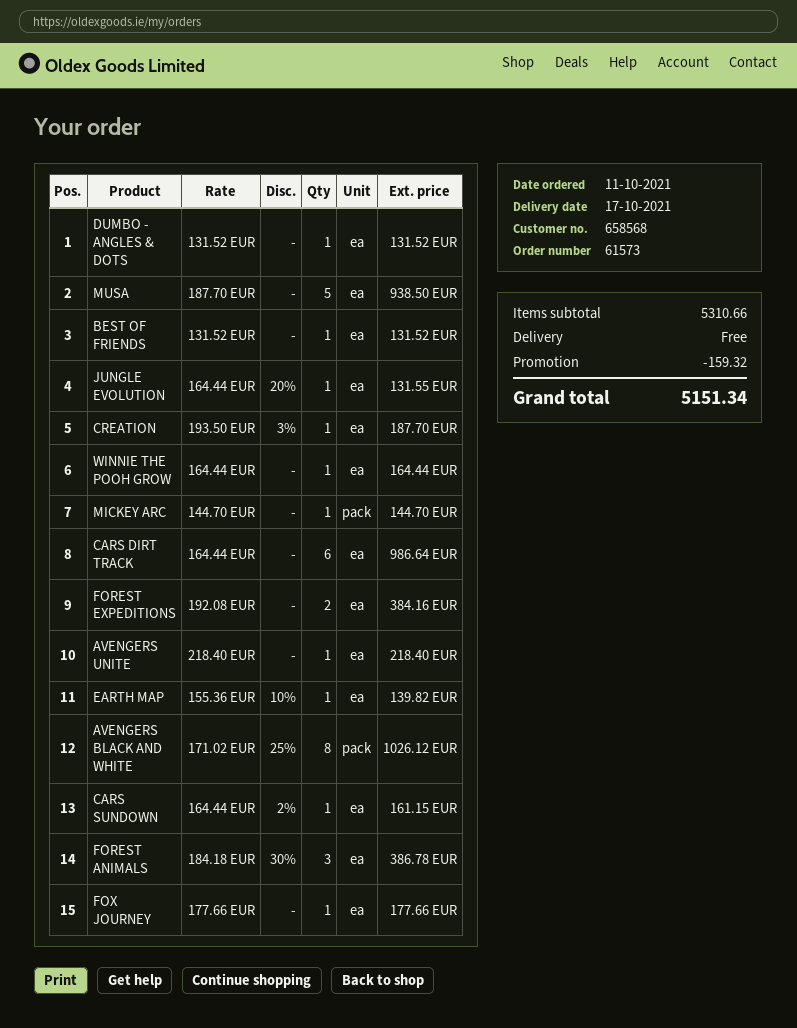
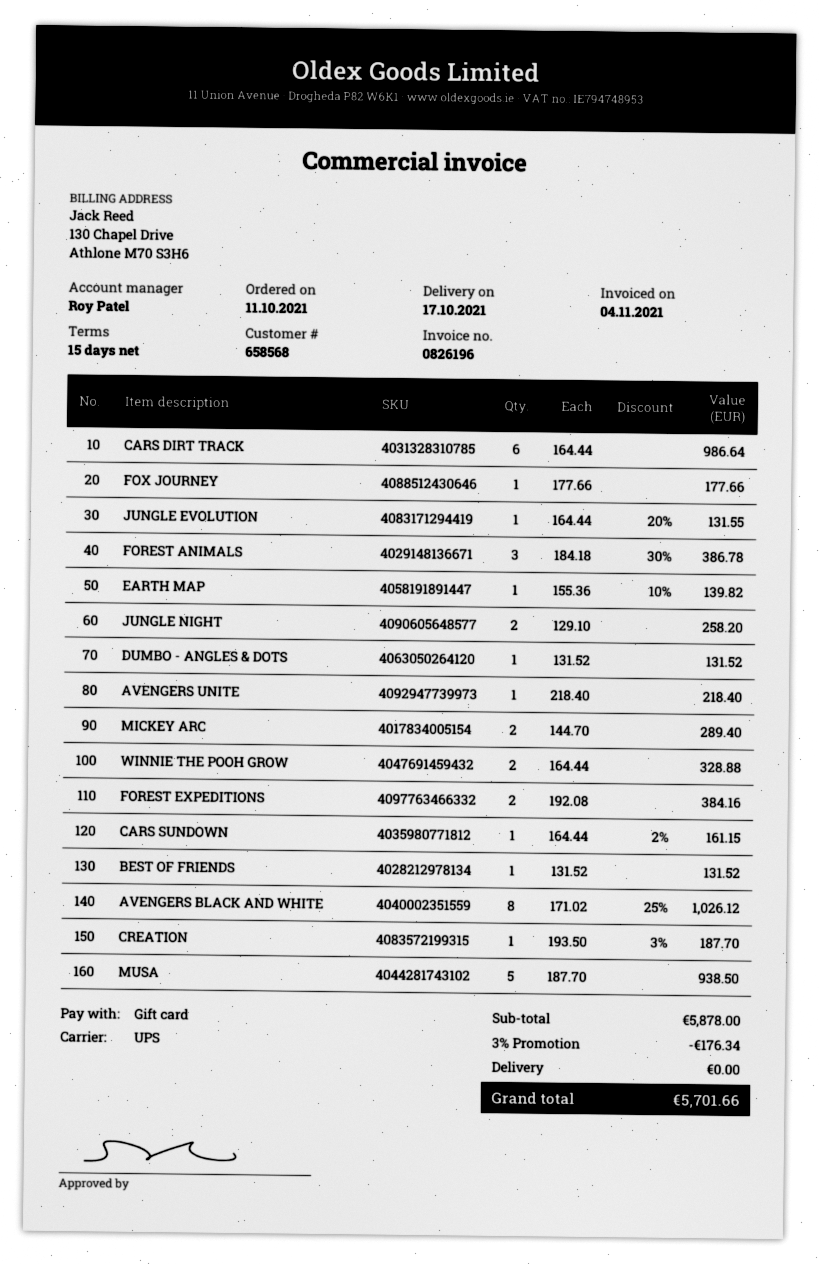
WINNIE THE POOH GROW: 1 x 164.44 = 164.44 -> 2 x 164.44 = 328.88
MICKEY ARC: 1 x 144.70 = 144.70 -> 2 x 144.70 = 289.40
JUNGLE NIGHT: none -> 2 x 129.10 = 258.20
subtotal: 5310.66 -> 5878.00
discount: 159.32 -> 176.34
total: 5151.34 -> 5701.66

